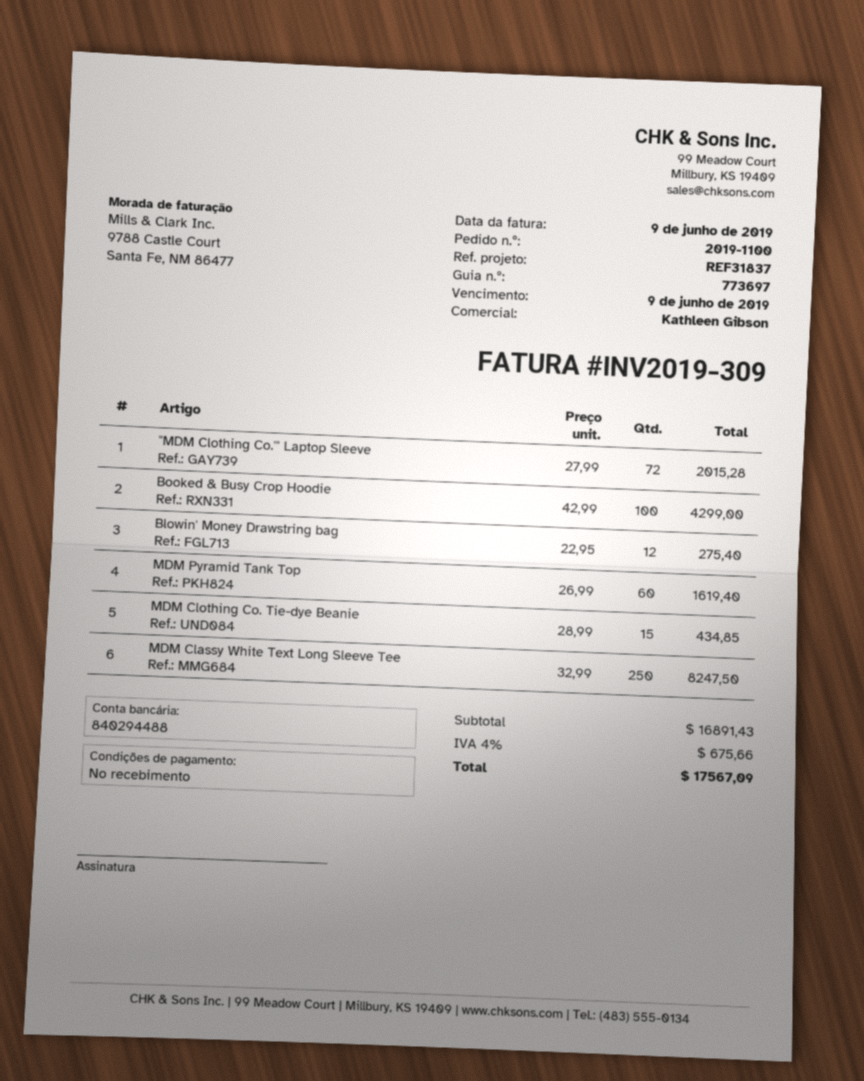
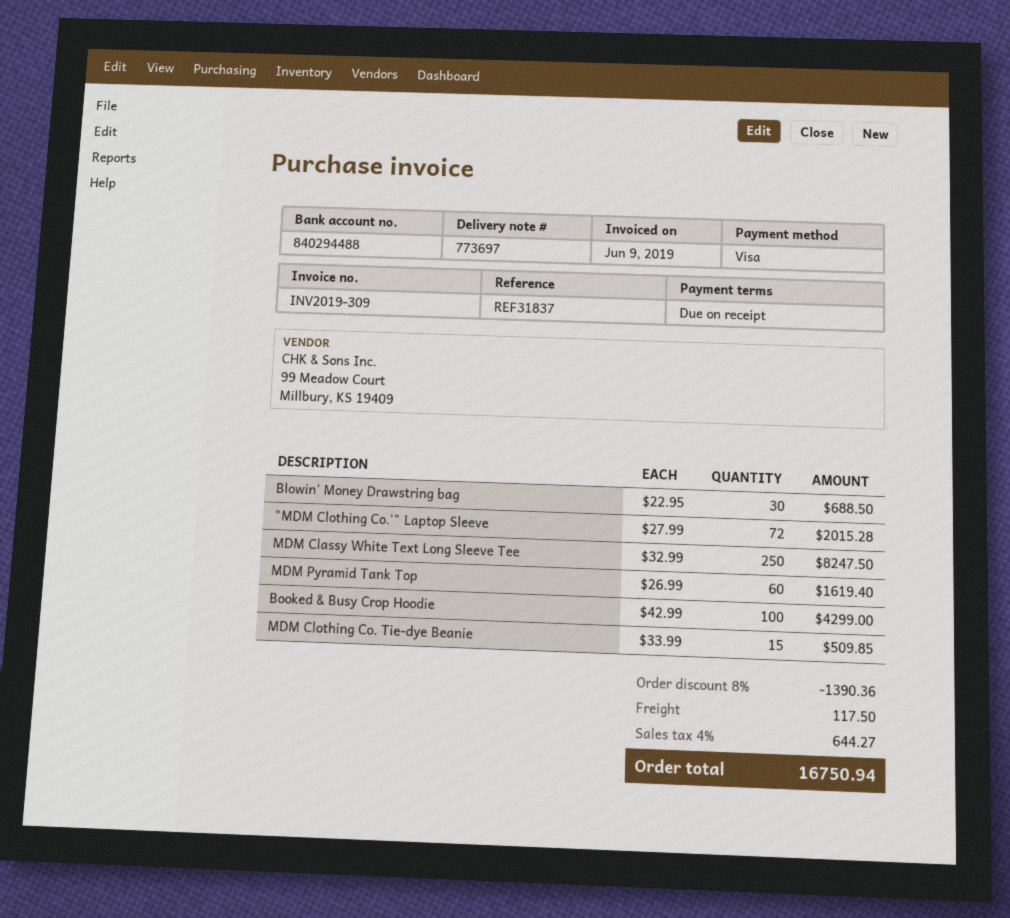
Blowin' Money Drawstring bag: 12 x 22.95 = 275.40 -> 30 x 22.95 = 688.50
MDM Clothing Co. Tie-dye Beanie: 15 x 28.99 = 434.85 -> 15 x 33.99 = 509.85
discount: none -> 8% = 1390.36
shipping: none -> 117.50
tax: 4% = 675.66 -> 4% = 644.27
total: 17567.09 -> 16750.94

